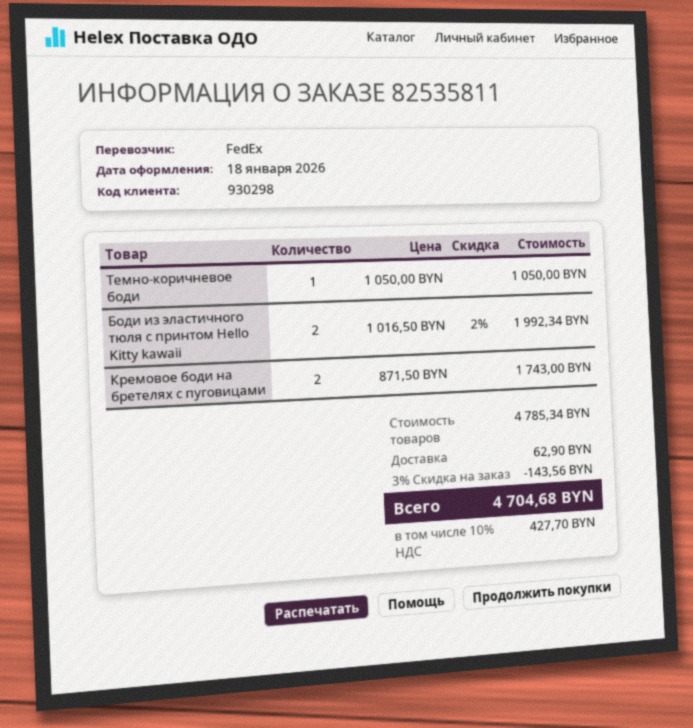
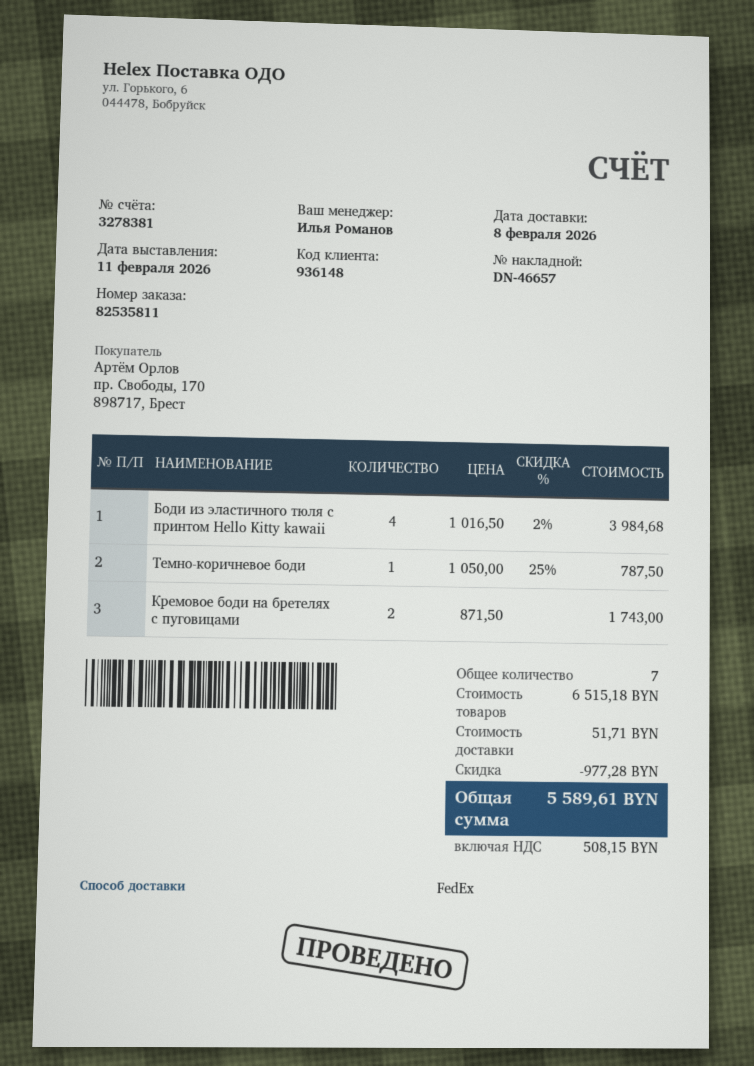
customer number: 930298 -> 936148
Темно-коричневое боди: 1 x 1050.00 = 1050.00 -> 1 x 1050.00 - 25% = 787.50
Боди из эластичного тюля с принтом Hello Kitty kawaii: 2 x 1016.50 - 2% = 1992.34 -> 4 x 1016.50 - 2% = 3984.68
subtotal: 4785.34 -> 6515.18
discount: 143.56 -> 977.28
shipping: 62.90 -> 51.71
tax: 427.70 -> 508.15
total: 4704.68 -> 5589.61

